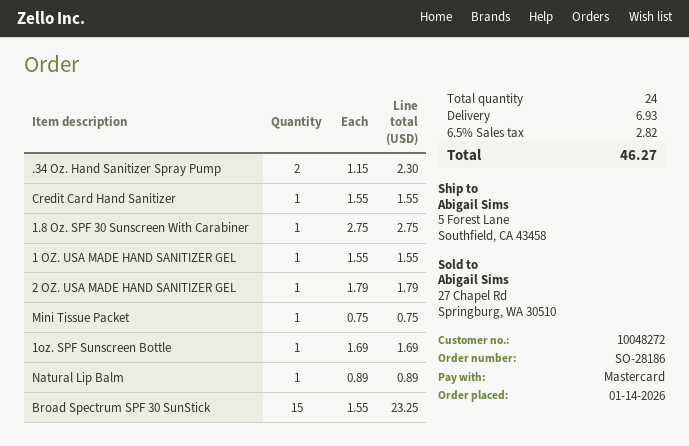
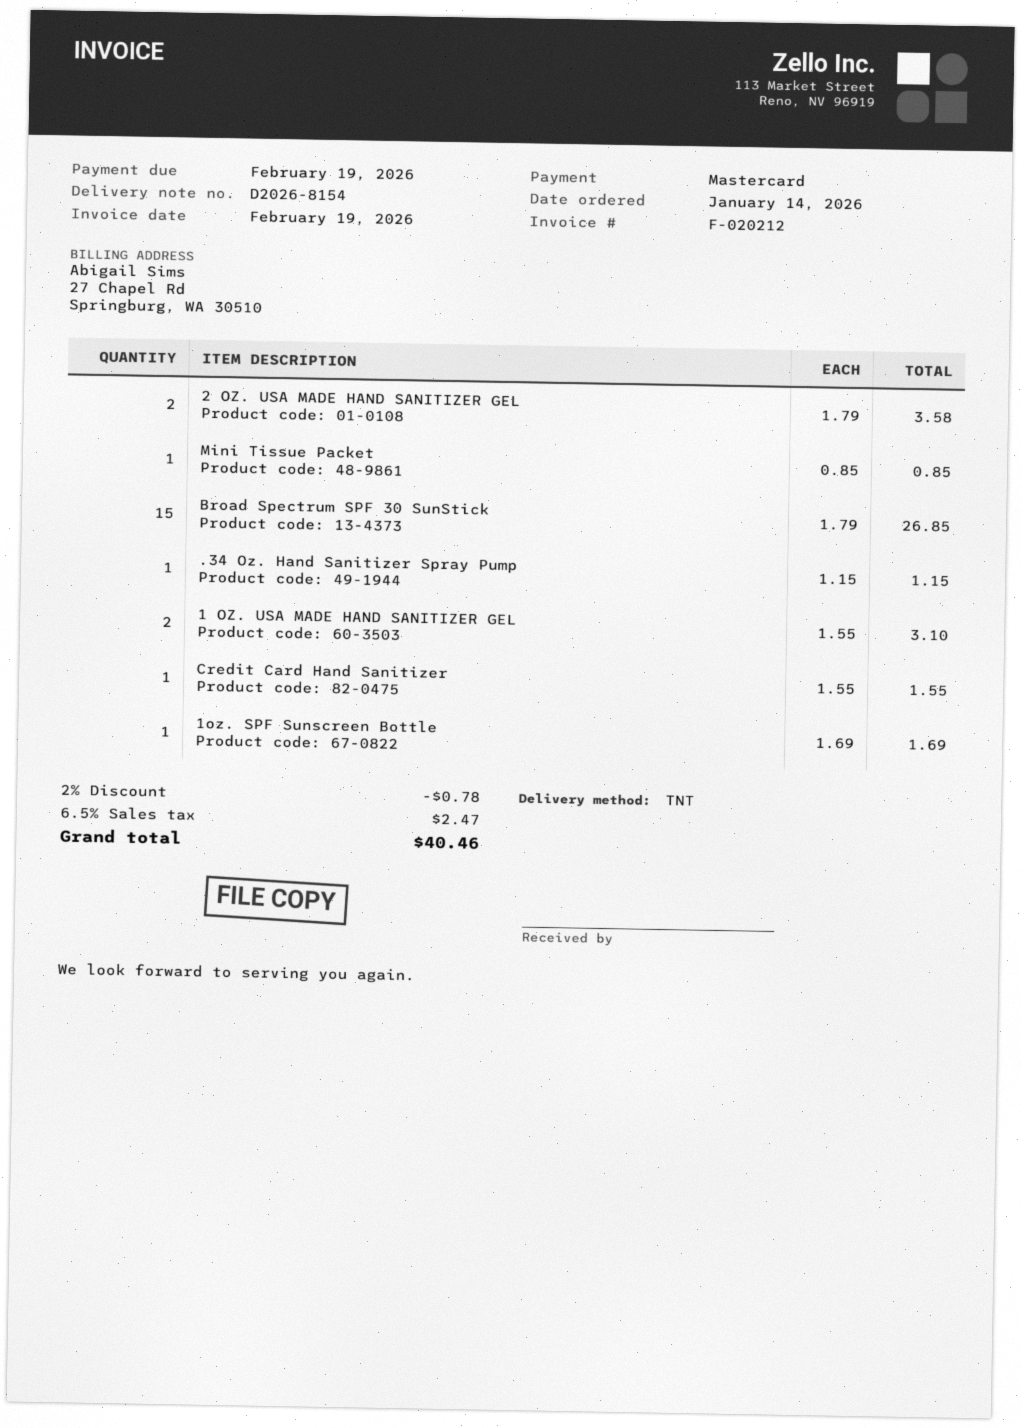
.34 Oz. Hand Sanitizer Spray Pump: 2 x 1.15 = 2.30 -> 1 x 1.15 = 1.15
1.8 Oz. SPF 30 Sunscreen With Carabiner: 1 x 2.75 = 2.75 -> none
1 OZ. USA MADE HAND SANITIZER GEL: 1 x 1.55 = 1.55 -> 2 x 1.55 = 3.10
2 OZ. USA MADE HAND SANITIZER GEL: 1 x 1.79 = 1.79 -> 2 x 1.79 = 3.58
Mini Tissue Packet: 1 x 0.75 = 0.75 -> 1 x 0.85 = 0.85
Natural Lip Balm: 1 x 0.89 = 0.89 -> none
Broad Spectrum SPF 30 SunStick: 15 x 1.55 = 23.25 -> 15 x 1.79 = 26.85
discount: none -> 2% = 0.78
shipping: 6.93 -> none
tax: 6.5% = 2.82 -> 6.5% = 2.47
total: 46.27 -> 40.46

